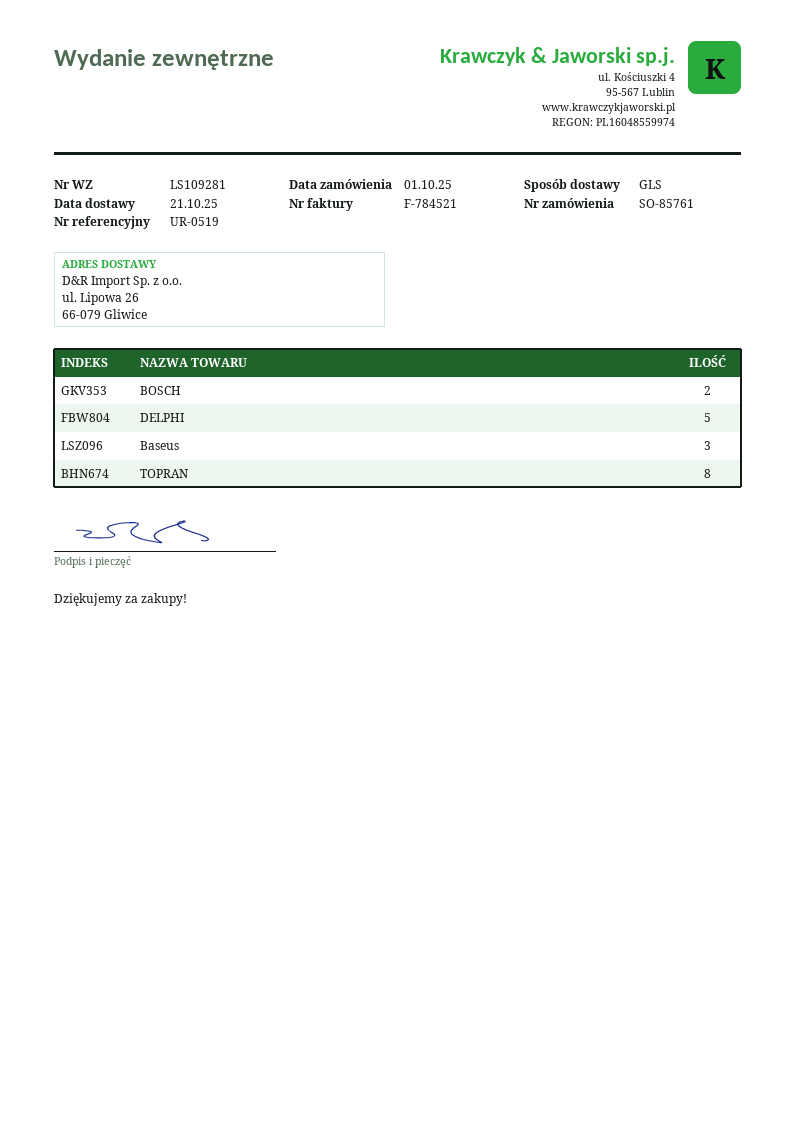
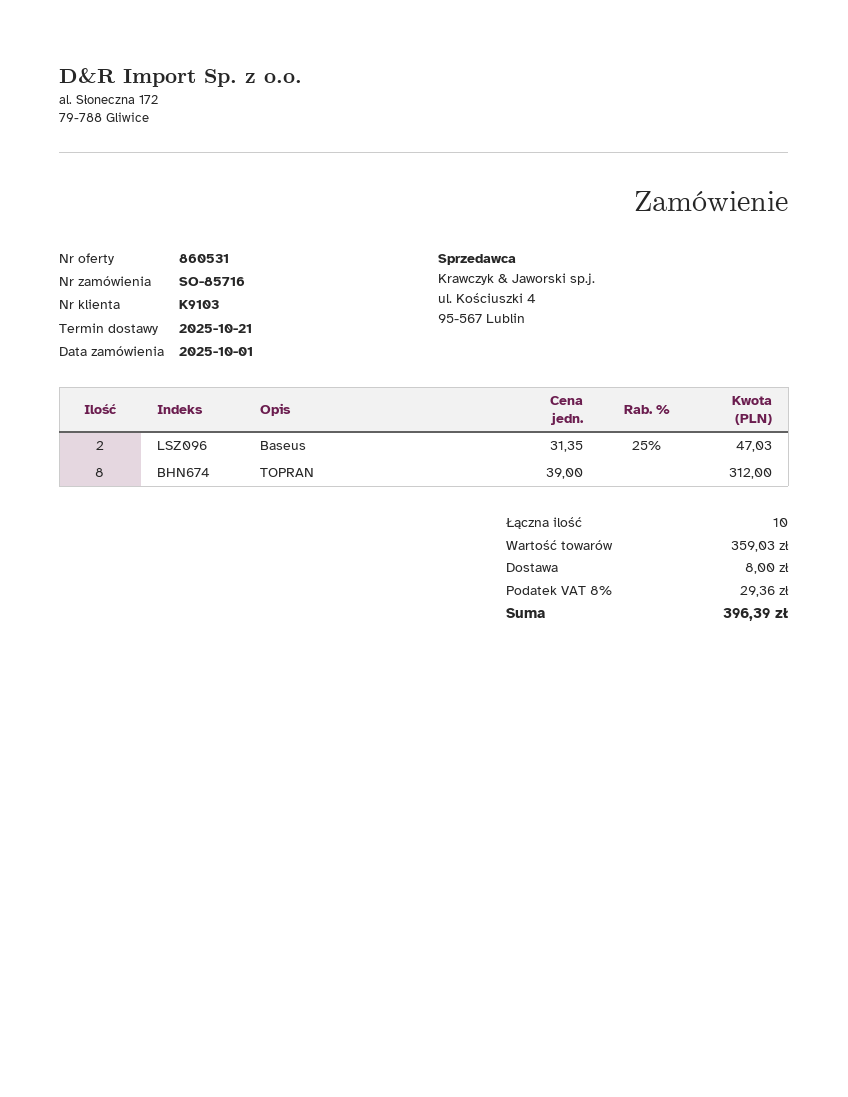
order number: SO-85761 -> SO-85716
BOSCH: 2 -> none
DELPHI: 5 -> none
Baseus: 3 -> 2

